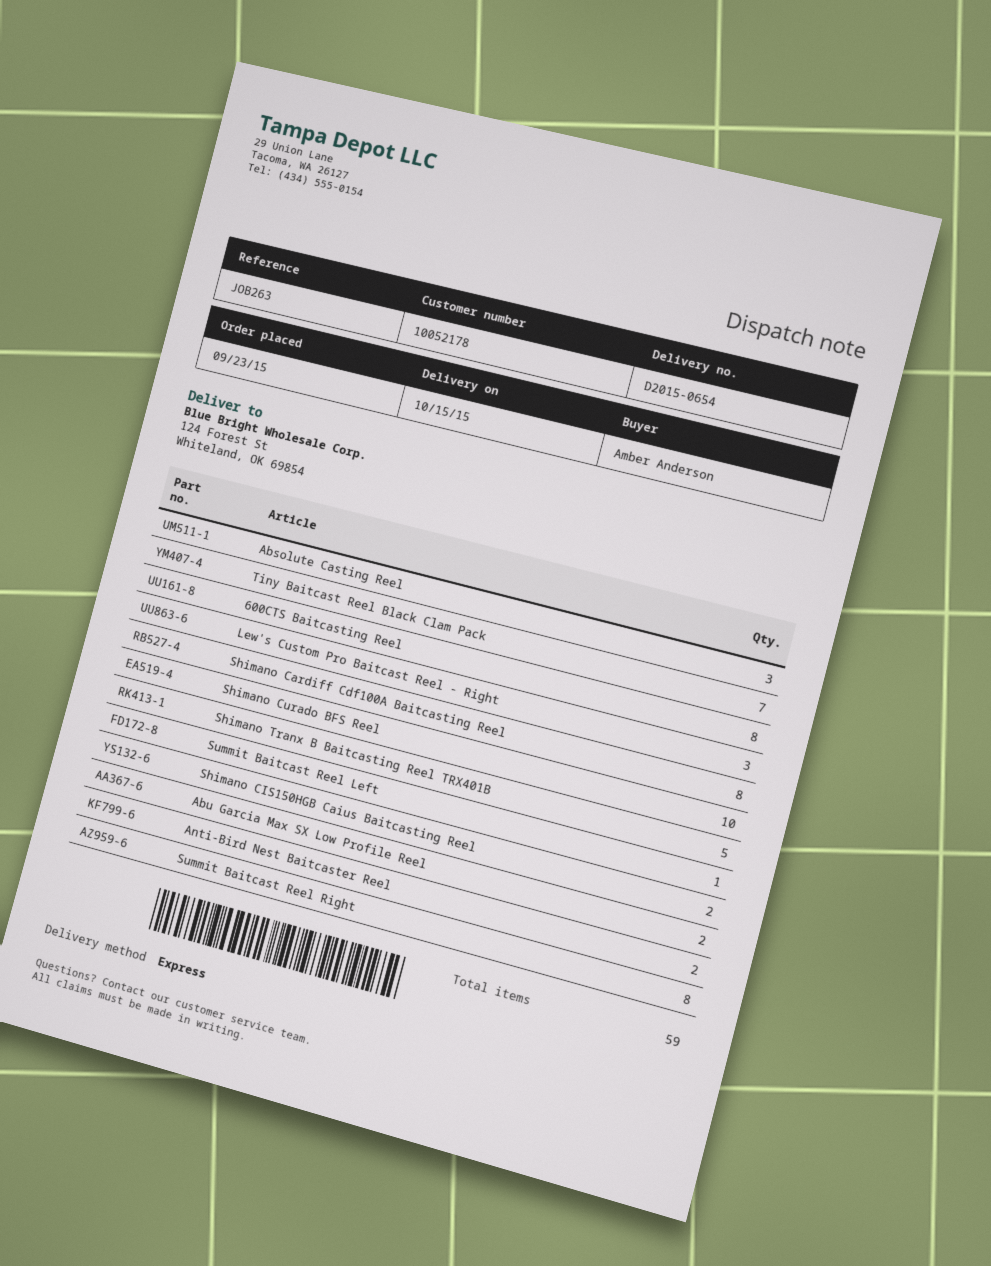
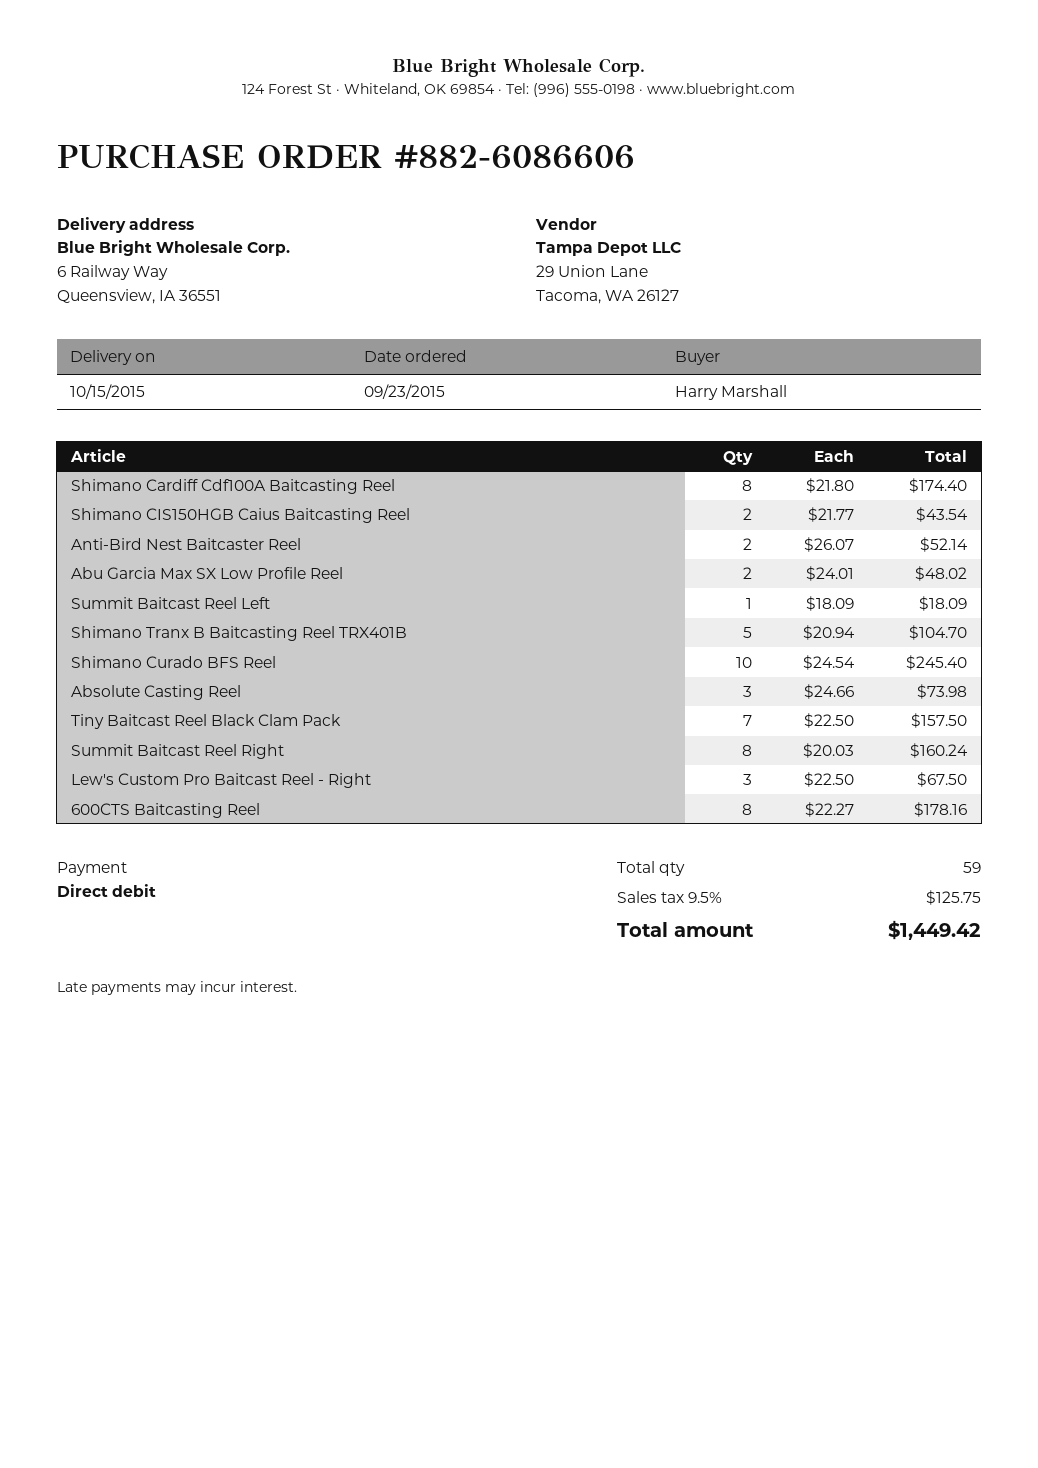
ordered by: Amber Anderson -> Harry Marshall
ship to: 124 Forest St, Whiteland, OK 69854 -> 6 Railway Way, Queensview, IA 36551

